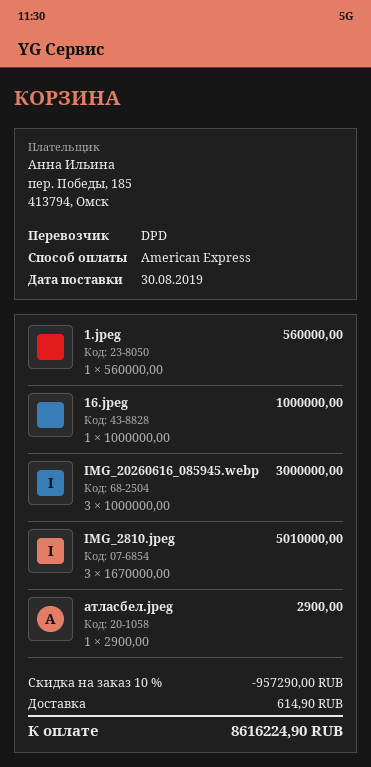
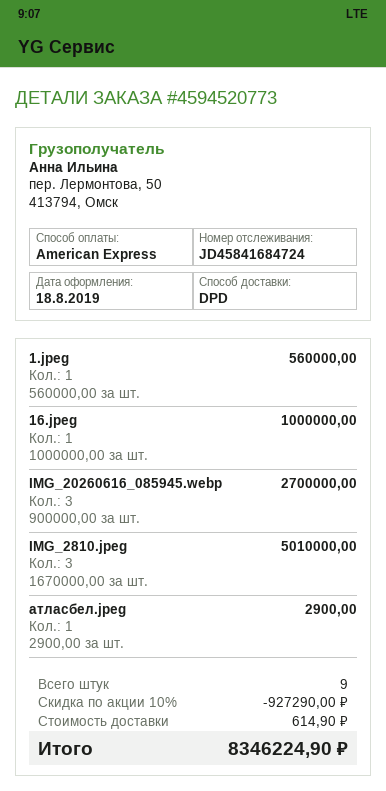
IMG_20260616_085945.webp: 3 x 1000000.00 = 3000000.00 -> 3 x 900000.00 = 2700000.00
discount: 10% = 957290.00 -> 10% = 927290.00
total: 8616224.90 -> 8346224.90

